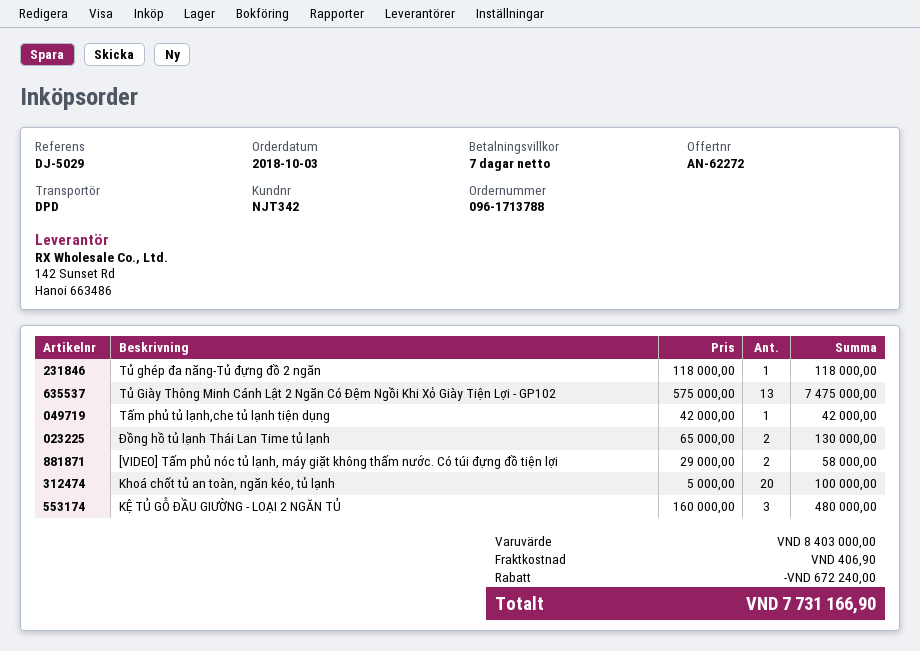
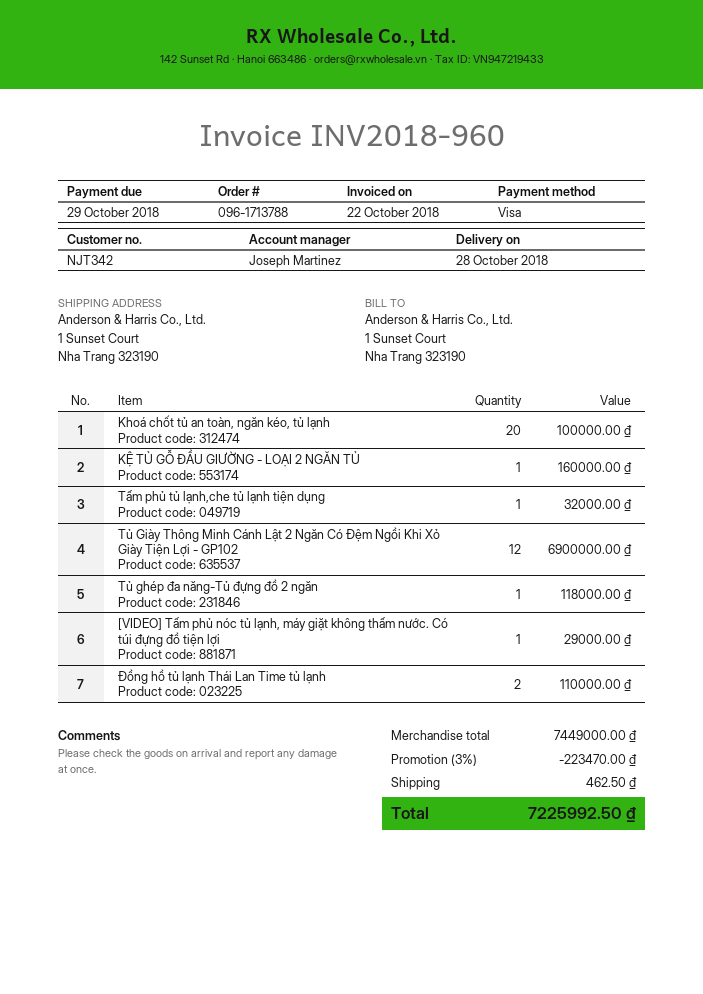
Tủ Giày Thông Minh Cánh Lật 2 Ngăn Có Đệm Ngồi Khi Xỏ Giày Tiện Lợi - GP102: 13 for 7475000.00 -> 12 for 6900000.00
Tấm phủ tủ lạnh,che tủ lạnh tiện dụng: 1 for 42000.00 -> 1 for 32000.00
Đồng hồ tủ lạnh Thái Lan Time tủ lạnh: 2 for 130000.00 -> 2 for 110000.00
[VIDEO] Tấm phủ nóc tủ lạnh, máy giặt không thấm nước. Có túi đựng đồ tiện lợi: 2 for 58000.00 -> 1 for 29000.00
KỆ TỦ GỖ ĐẦU GIƯỜNG - LOẠI 2 NGĂN TỦ: 3 for 480000.00 -> 1 for 160000.00
subtotal: 8403000.00 -> 7449000.00
discount: 672240.00 -> 223470.00
shipping: 406.90 -> 462.50
total: 7731166.90 -> 7225992.50

